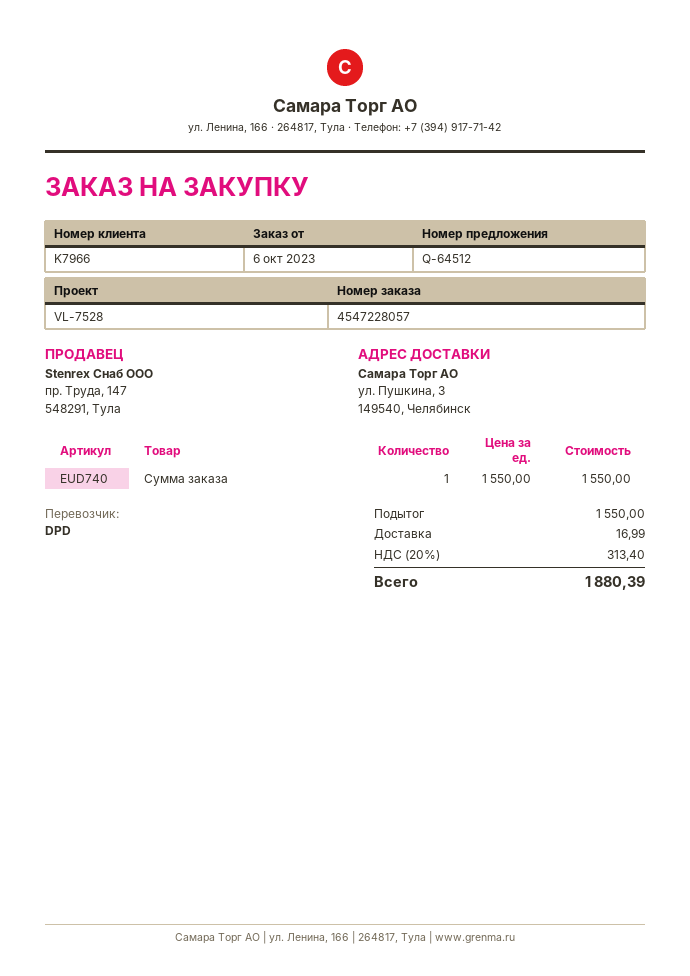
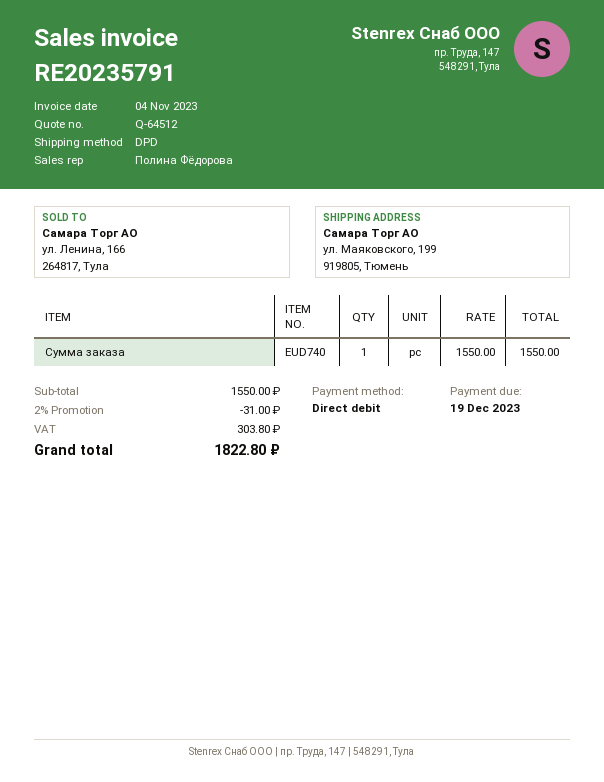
ship to: ул. Пушкина, 3, 149540, Челябинск -> ул. Маяковского, 199, 919805, Тюмень
discount: none -> 2% = 31.00
shipping: 16.99 -> none
tax: 313.40 -> 303.80
total: 1880.39 -> 1822.80

